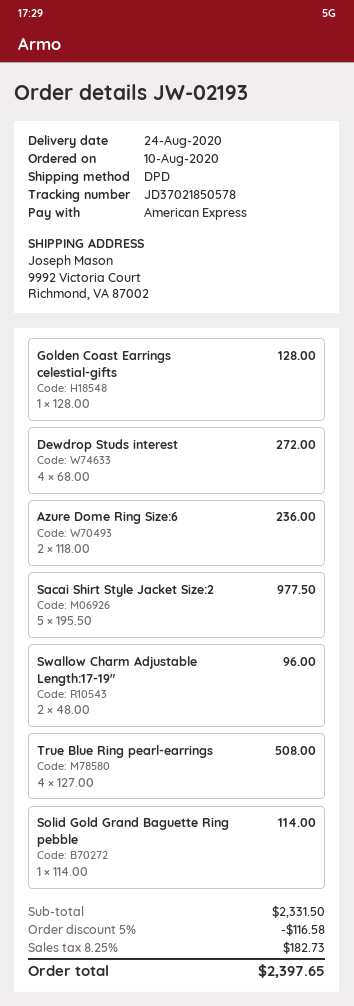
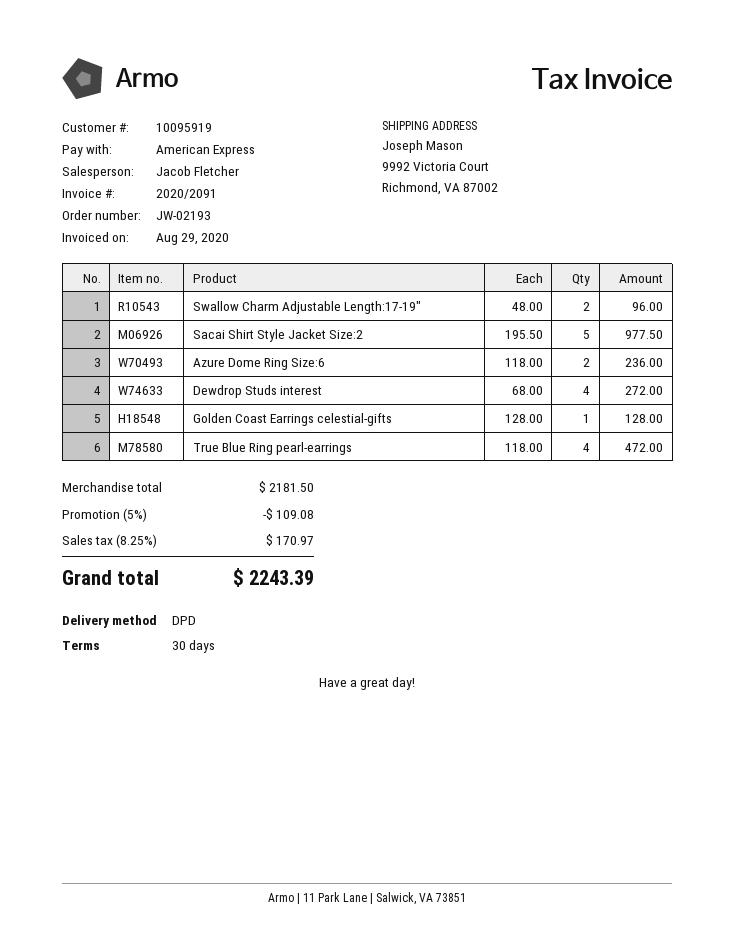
True Blue Ring pearl-earrings: 4 x 127.00 = 508.00 -> 4 x 118.00 = 472.00
Solid Gold Grand Baguette Ring pebble: 1 x 114.00 = 114.00 -> none
subtotal: 2331.50 -> 2181.50
discount: 5% = 116.58 -> 5% = 109.08
tax: 8.25% = 182.73 -> 8.25% = 170.97
total: 2397.65 -> 2243.39

